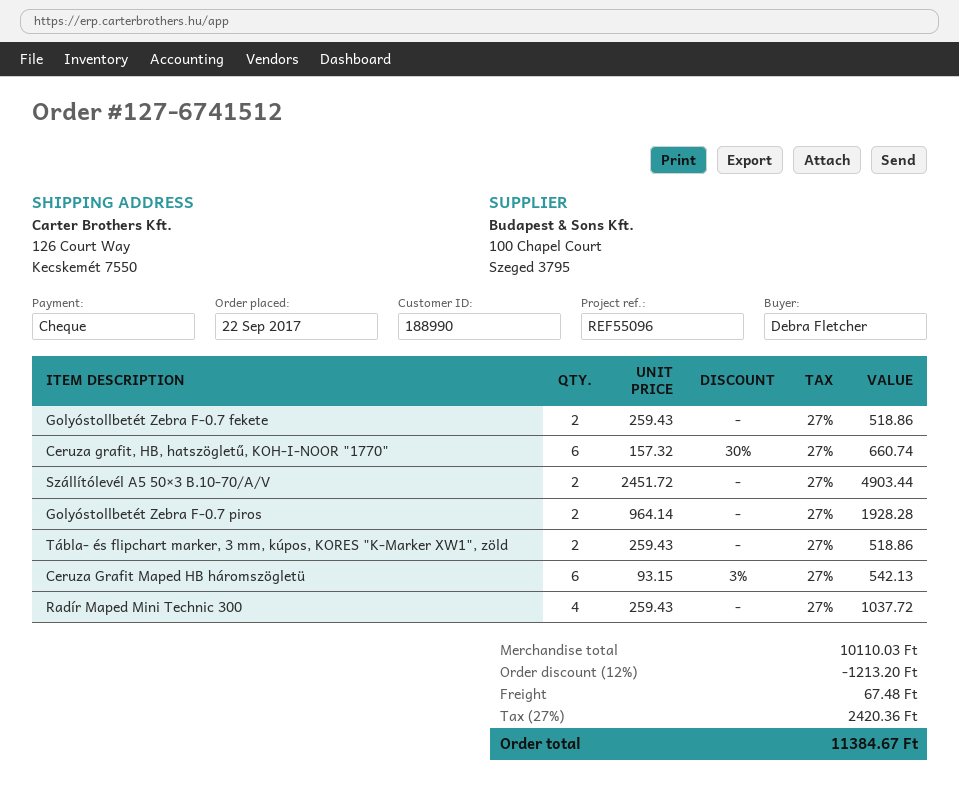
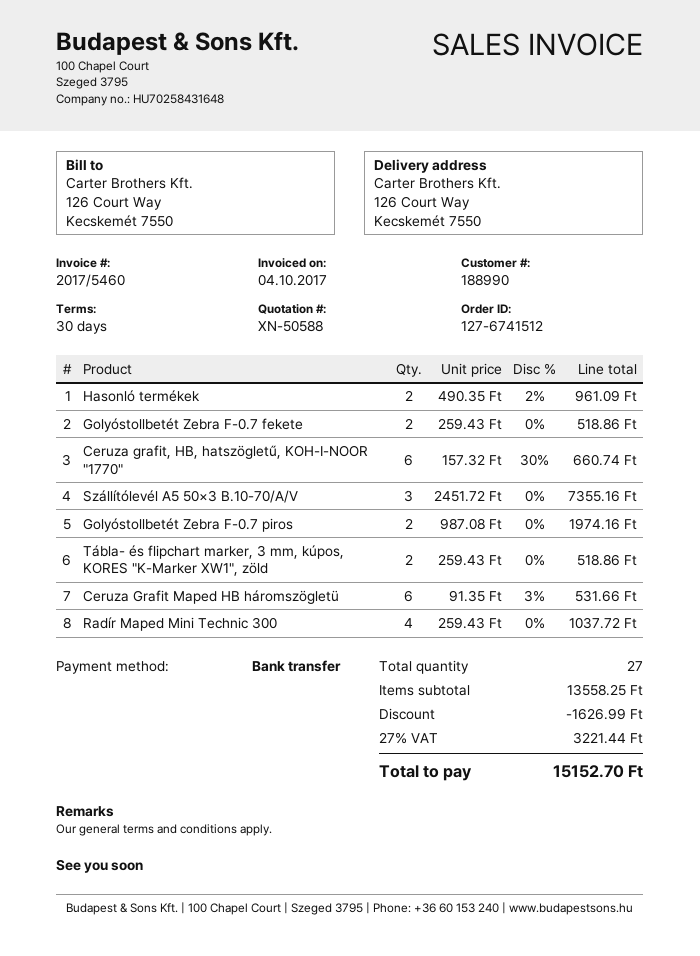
payment method: cheque -> bank transfer
Szállítólevél A5 50×3 B.10-70/A/V: 2 x 2451.72 = 4903.44 -> 3 x 2451.72 = 7355.16
Golyóstollbetét Zebra F-0.7 piros: 2 x 964.14 = 1928.28 -> 2 x 987.08 = 1974.16
Ceruza Grafit Maped HB háromszögletü: 6 x 93.15 - 3% = 542.13 -> 6 x 91.35 - 3% = 531.66
Hasonló termékek: none -> 2 x 490.35 - 2% = 961.09
subtotal: 10110.03 -> 13558.25
discount: 1213.20 -> 1626.99
shipping: 67.48 -> none
tax: 27% = 2420.36 -> 27% = 3221.44
total: 11384.67 -> 15152.70

